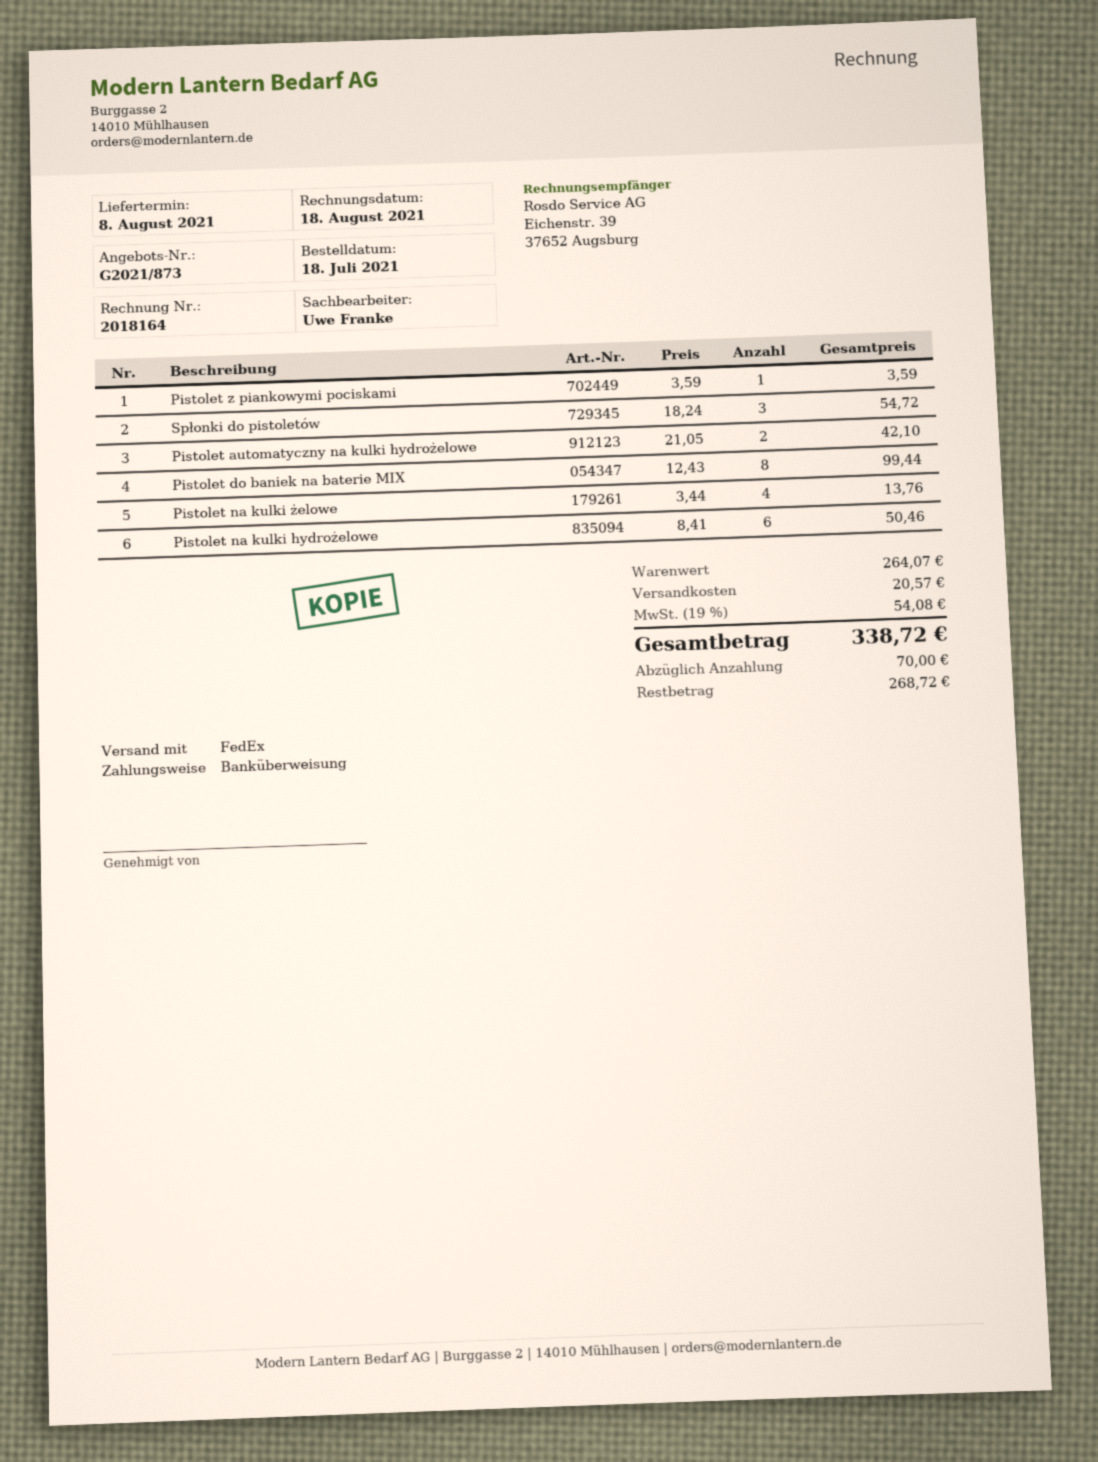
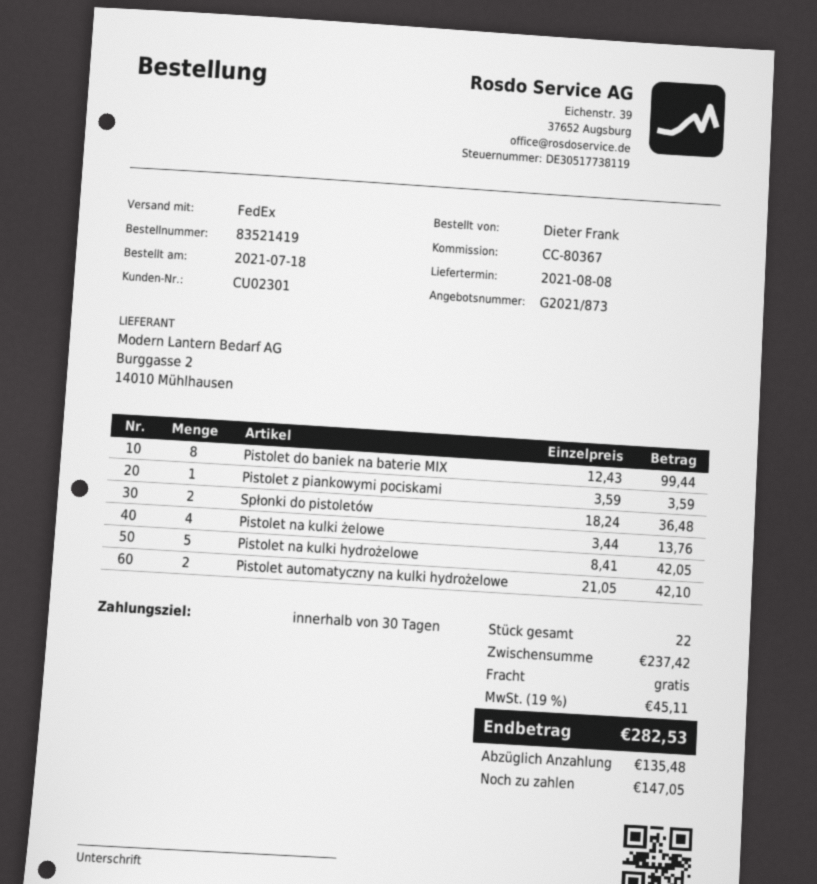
Spłonki do pistoletów: 3 x 18.24 = 54.72 -> 2 x 18.24 = 36.48
Pistolet na kulki hydrożelowe: 6 x 8.41 = 50.46 -> 5 x 8.41 = 42.05
subtotal: 264.07 -> 237.42
shipping: 20.57 -> 0.00
tax: 19% = 54.08 -> 19% = 45.11
total: 338.72 -> 282.53
deposit: 70.00 -> 135.48
balance: 268.72 -> 147.05

